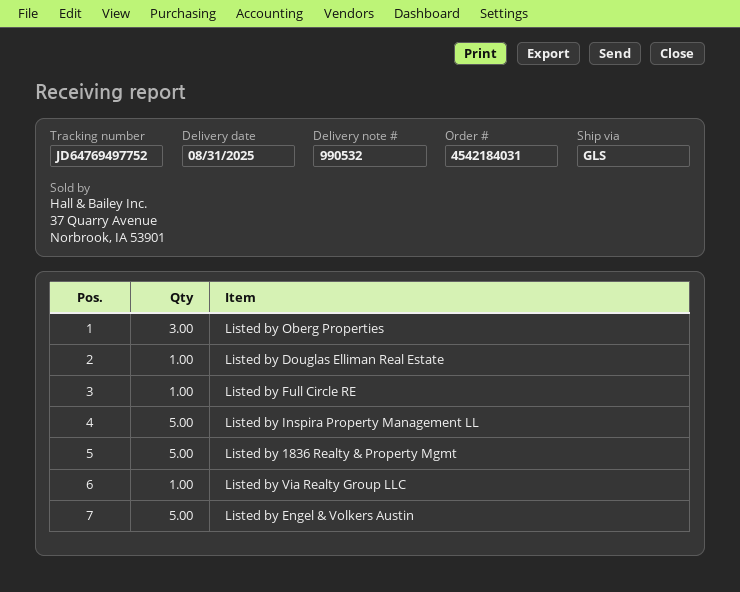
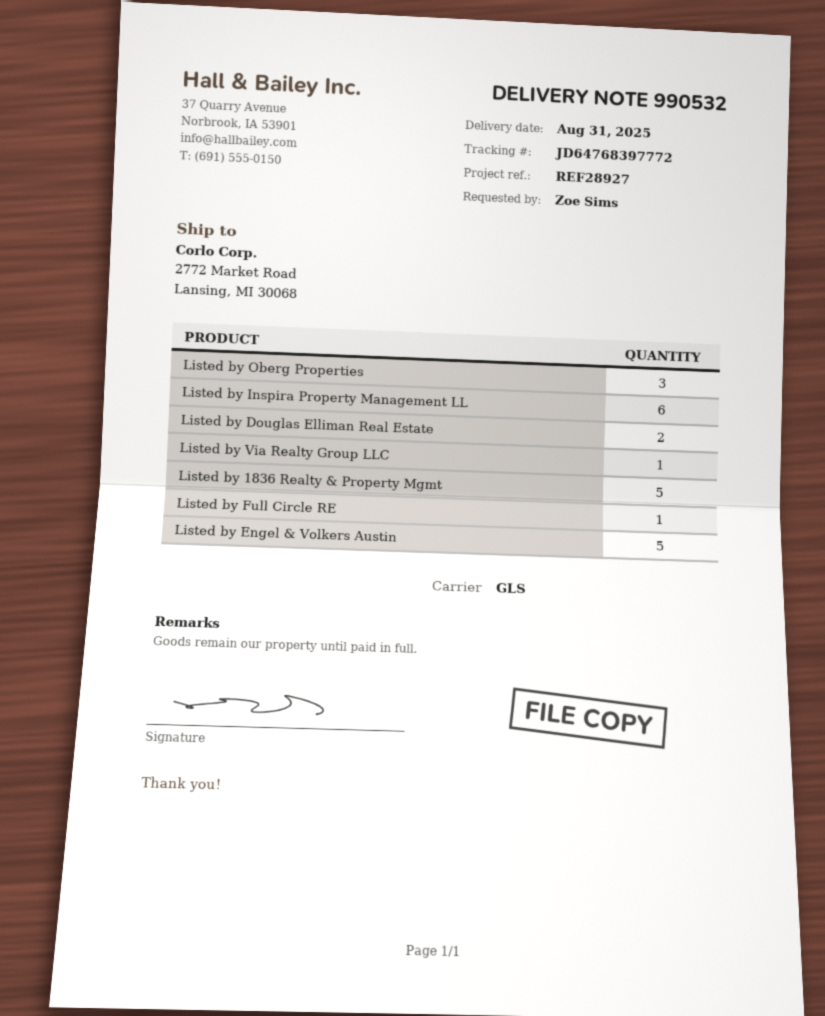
tracking number: JD64769497752 -> JD64768397772
Listed by Douglas Elliman Real Estate: 1 -> 2
Listed by Inspira Property Management LL: 5 -> 6

